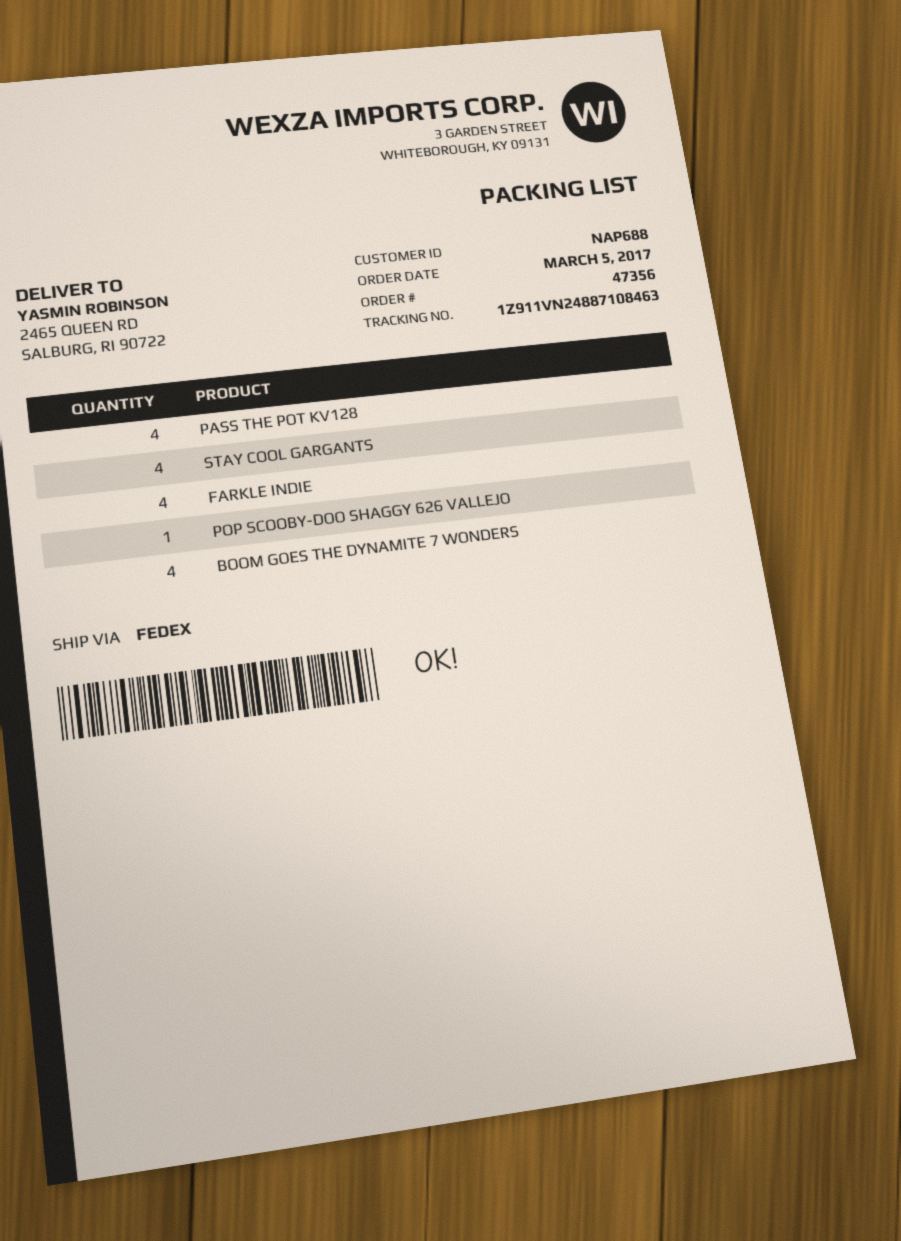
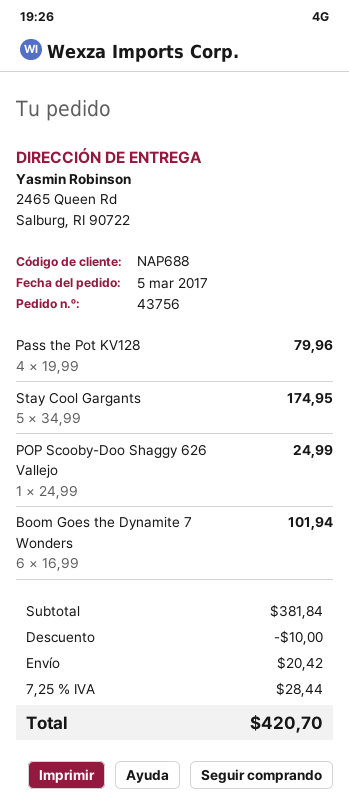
order number: 47356 -> 43756
STAY COOL GARGANTS: 4 -> 5
FARKLE INDIE: 4 -> none
BOOM GOES THE DYNAMITE 7 WONDERS: 4 -> 6

